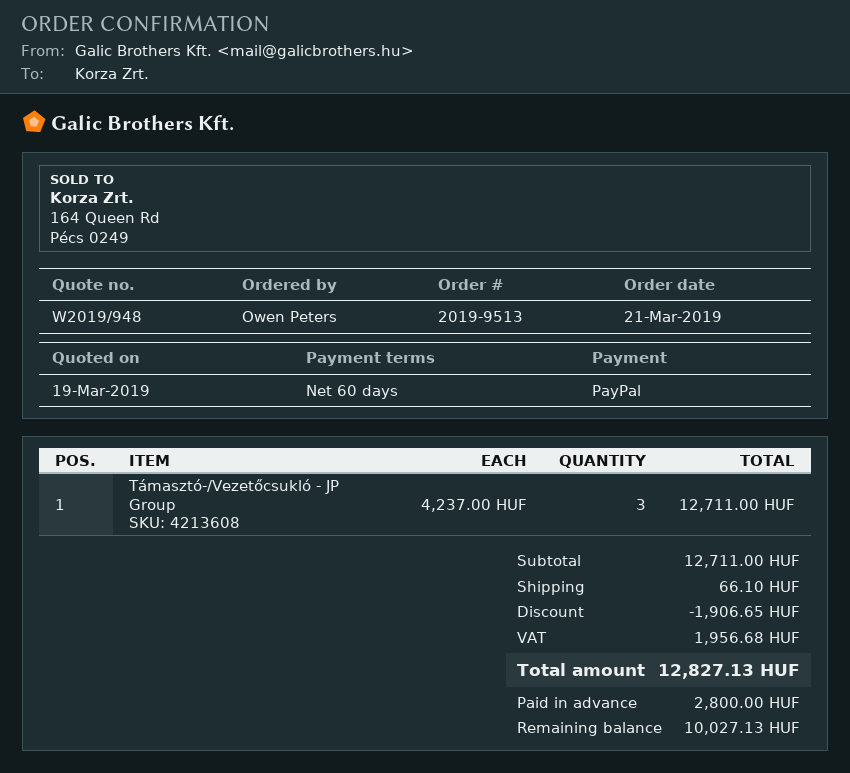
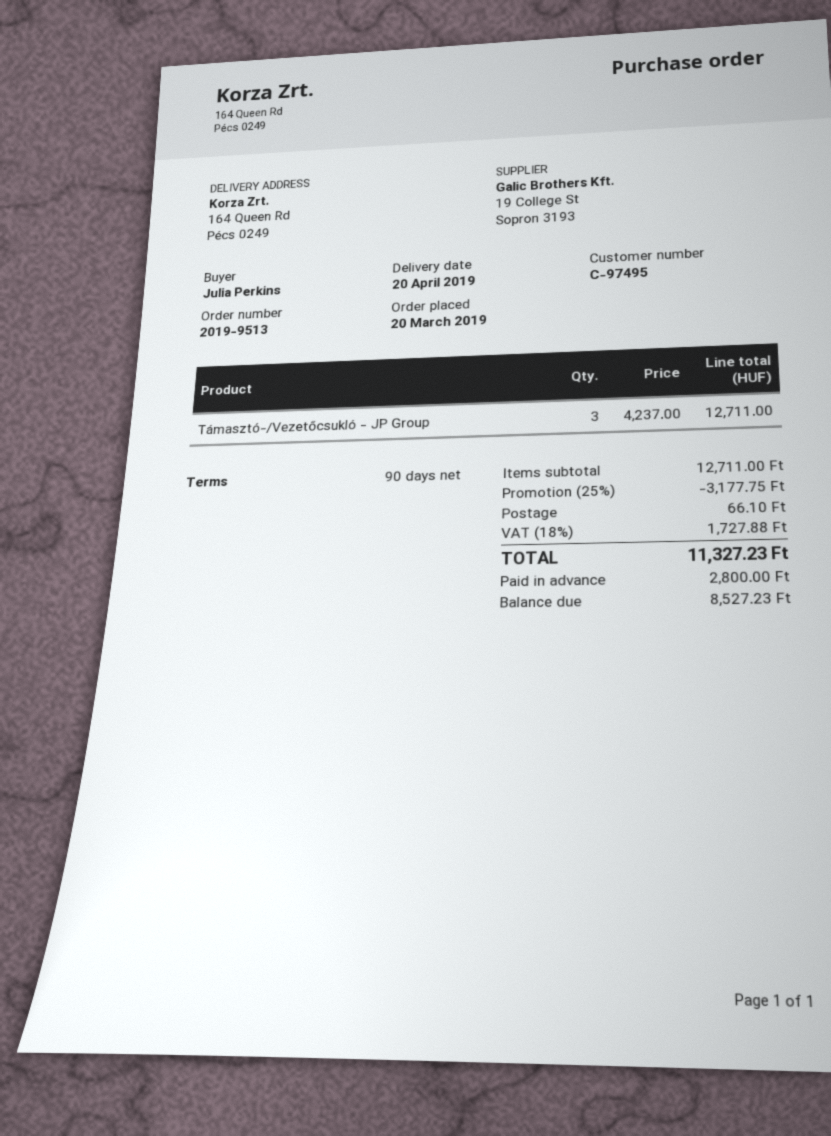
order date: 2019-03-21 -> 2019-03-20
payment terms: 60 days -> 90 days
ordered by: Owen Peters -> Julia Perkins
discount: 1906.65 -> 3177.75
tax: 1956.68 -> 1727.88
total: 12827.13 -> 11327.23
balance: 10027.13 -> 8527.23

